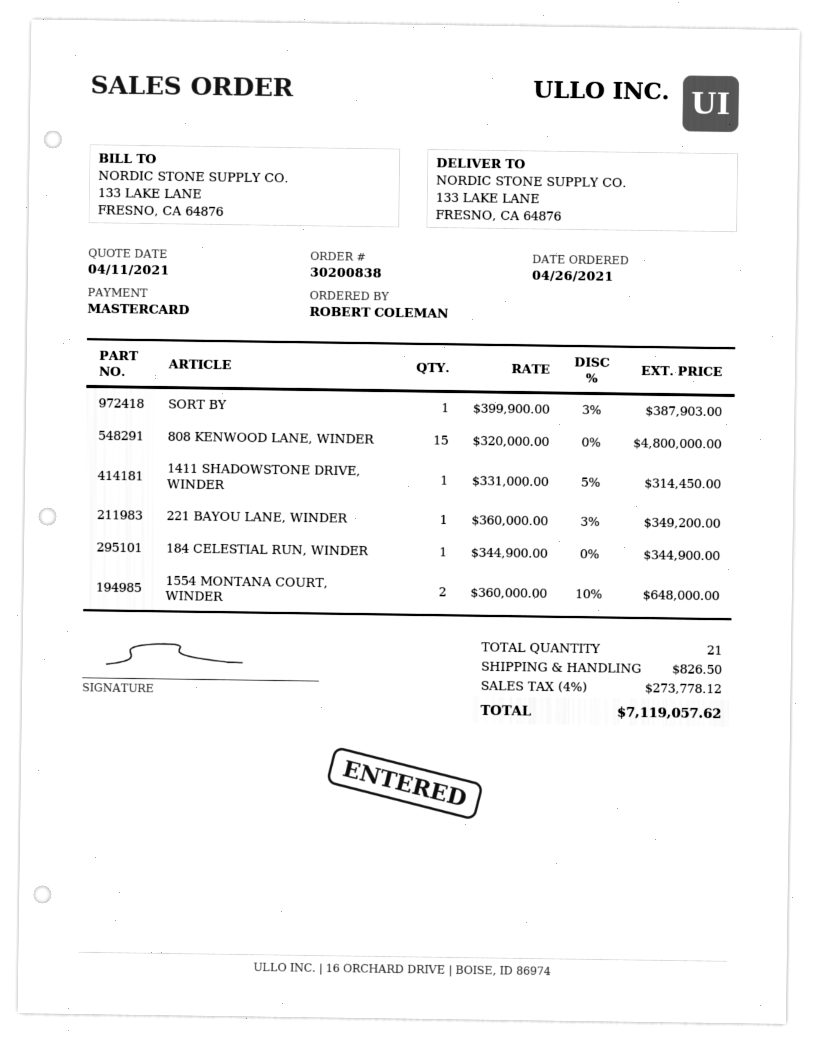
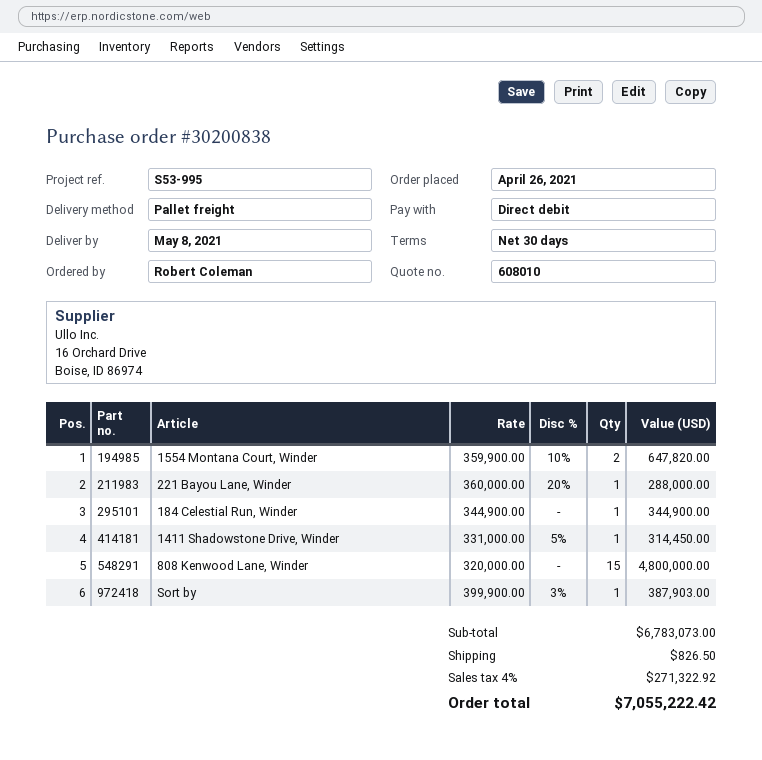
payment method: Mastercard -> direct debit
221 BAYOU LANE, WINDER: 1 x 360000.00 - 3% = 349200.00 -> 1 x 360000.00 - 20% = 288000.00
1554 MONTANA COURT, WINDER: 2 x 360000.00 - 10% = 648000.00 -> 2 x 359900.00 - 10% = 647820.00
tax: 4% = 273778.12 -> 4% = 271322.92
total: 7119057.62 -> 7055222.42

